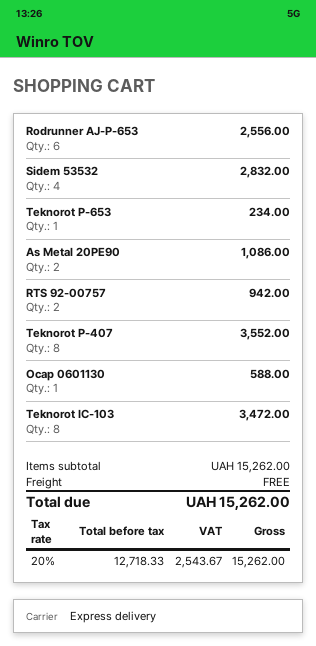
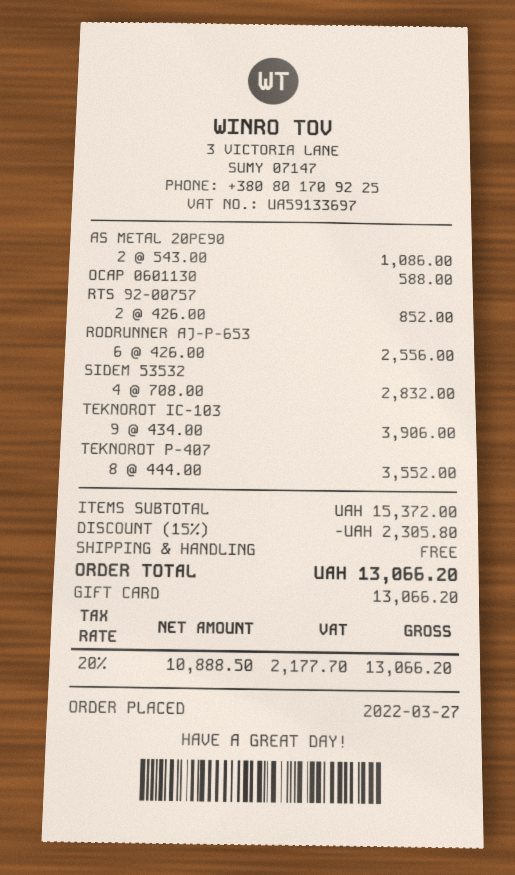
Teknorot P-653: 1 for 234.00 -> none
RTS 92-00757: 2 for 942.00 -> 2 for 852.00
Teknorot IC-103: 8 for 3472.00 -> 9 for 3906.00
subtotal: 15262.00 -> 15372.00
discount: none -> 15% = 2305.80
net: 12718.33 -> 10888.50
tax: 20% = 2543.67 -> 20% = 2177.70
total: 15262.00 -> 13066.20

